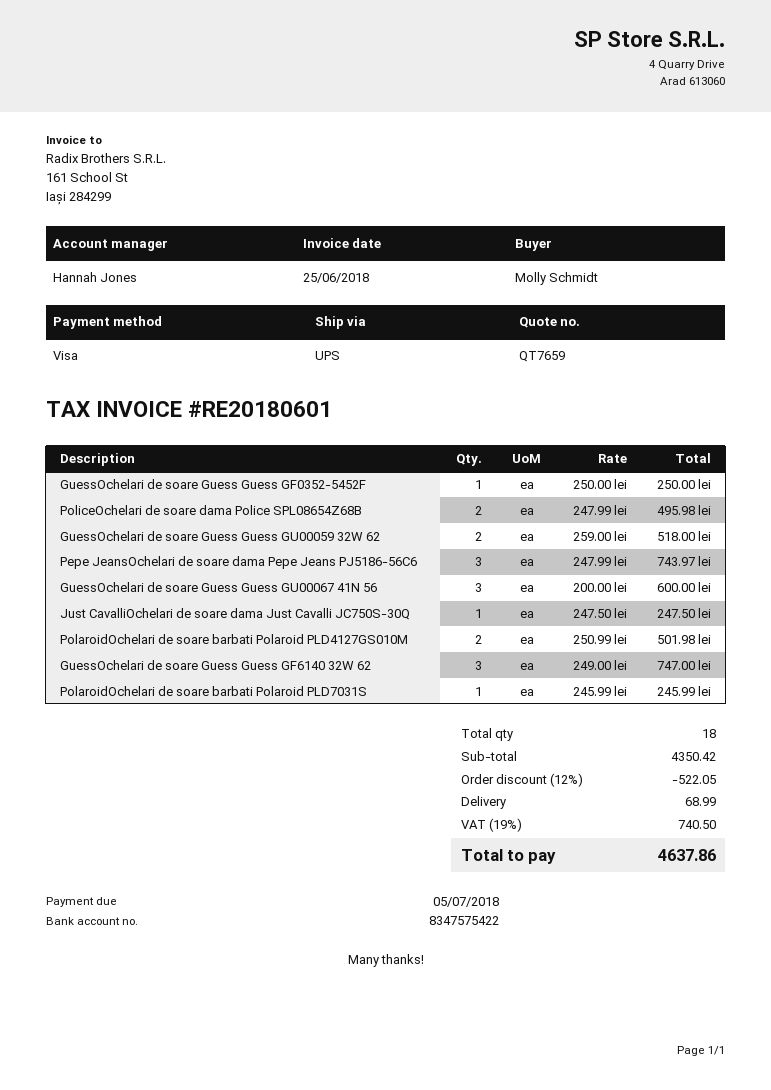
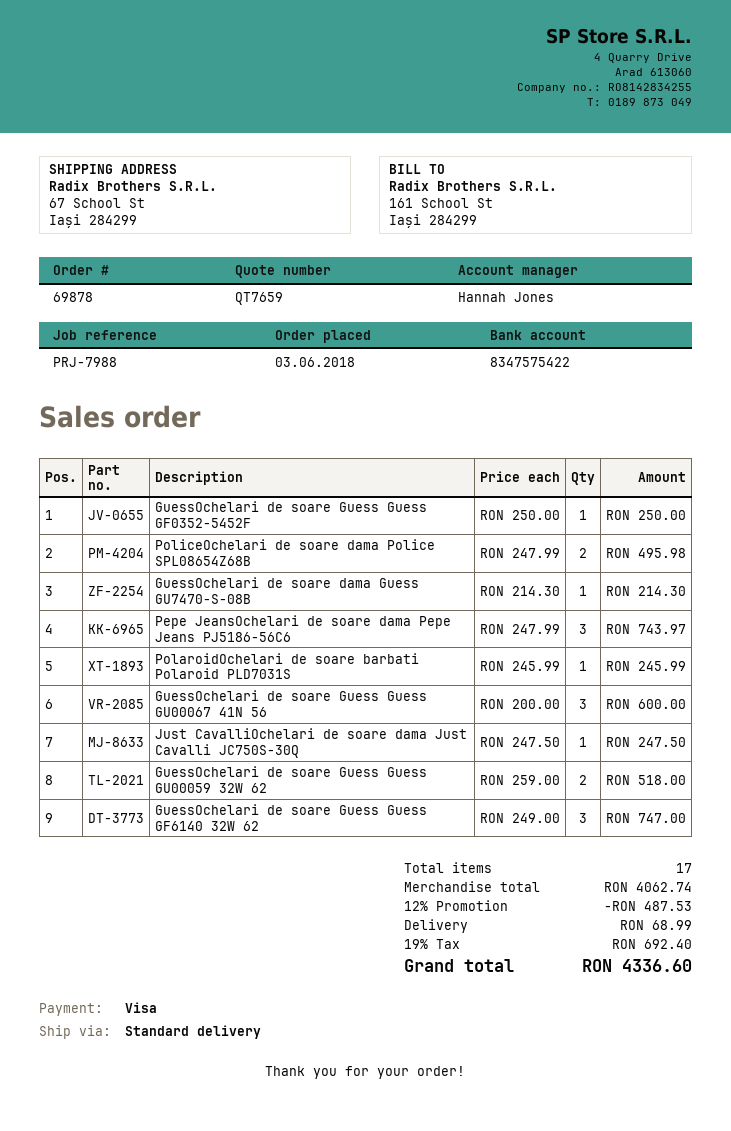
shipping method: UPS -> standard
PolaroidOchelari de soare barbati Polaroid PLD4127GS010M: 2 x 250.99 = 501.98 -> none
GuessOchelari de soare dama Guess GU7470-S-08B: none -> 1 x 214.30 = 214.30
total quantity: 18 -> 17
subtotal: 4350.42 -> 4062.74
discount: 12% = 522.05 -> 12% = 487.53
tax: 19% = 740.50 -> 19% = 692.40
total: 4637.86 -> 4336.60

